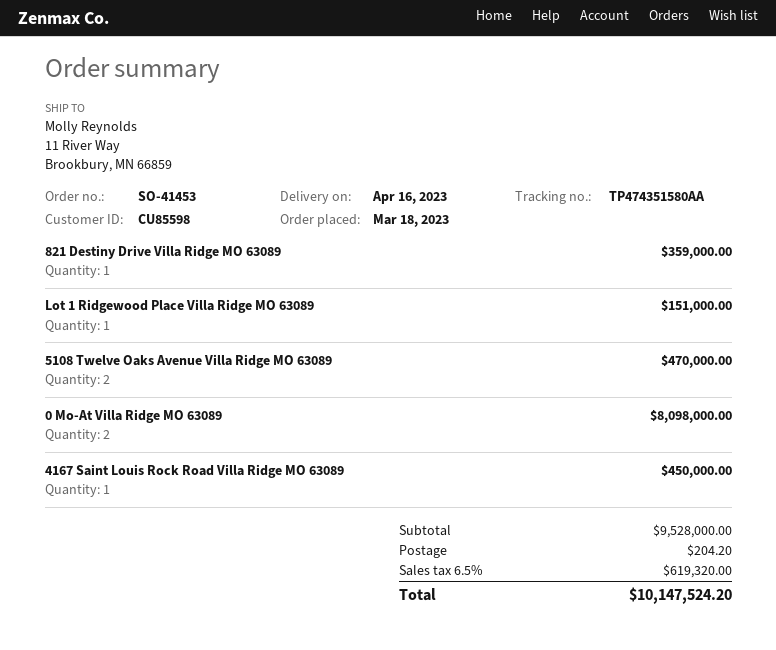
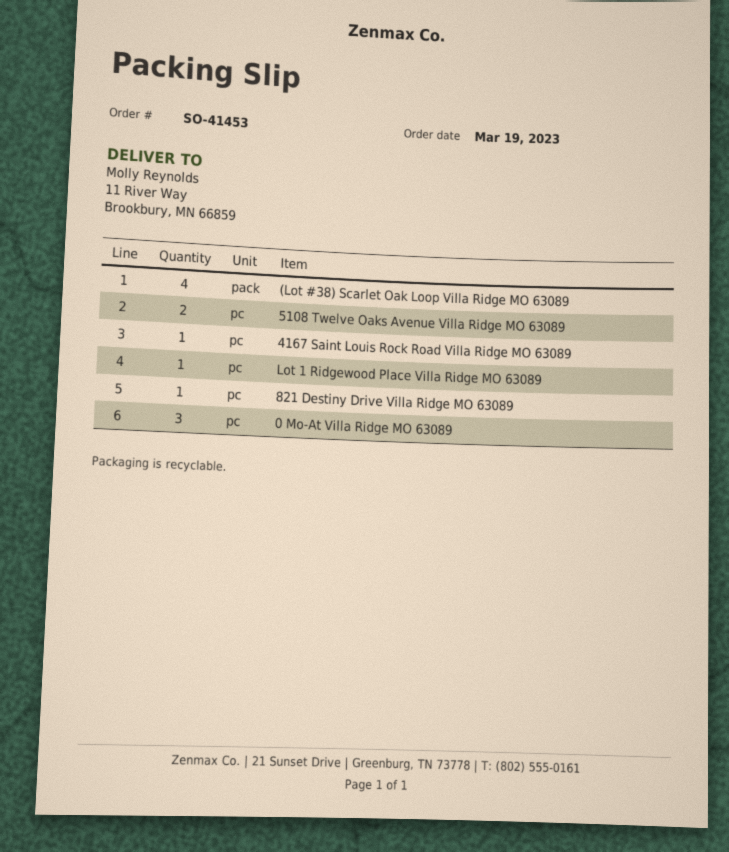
order date: 2023-03-18 -> 2023-03-19
0 Mo-At Villa Ridge MO 63089: 2 -> 3
(Lot #38) Scarlet Oak Loop Villa Ridge MO 63089: none -> 4

